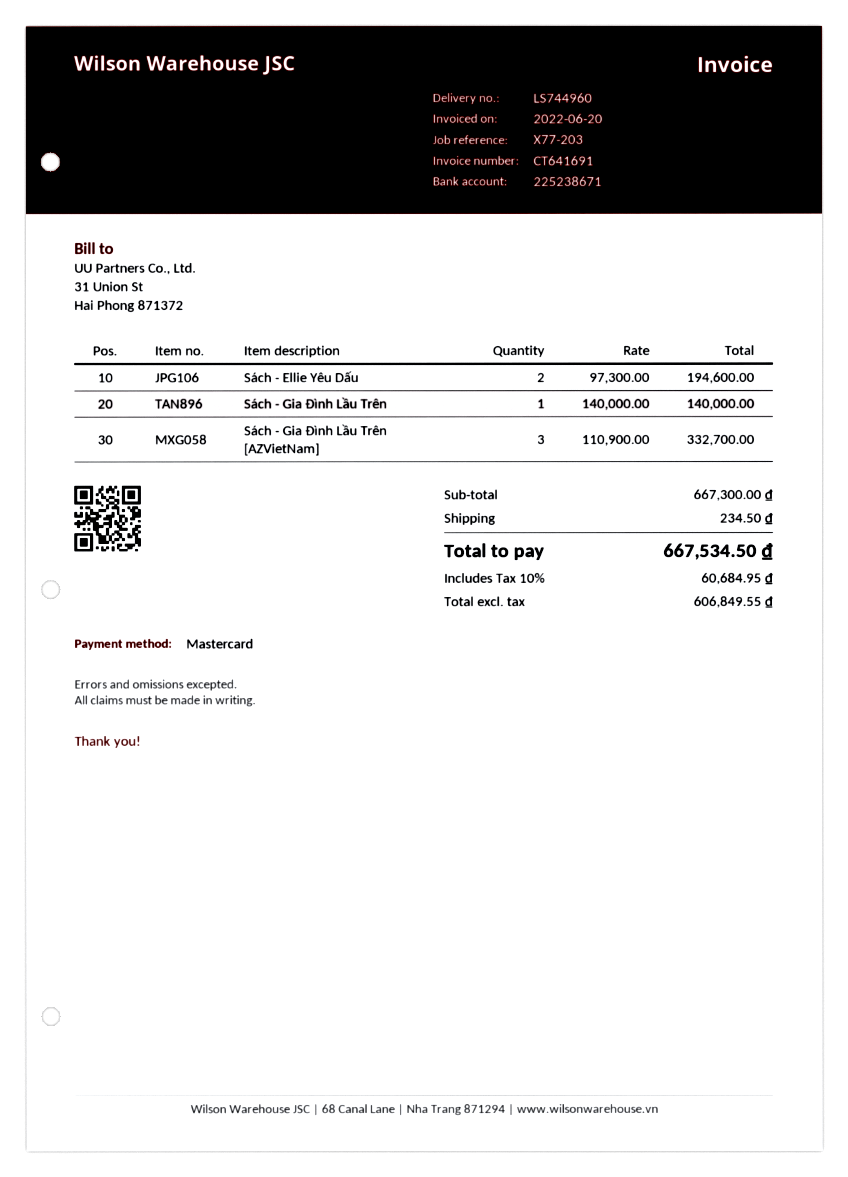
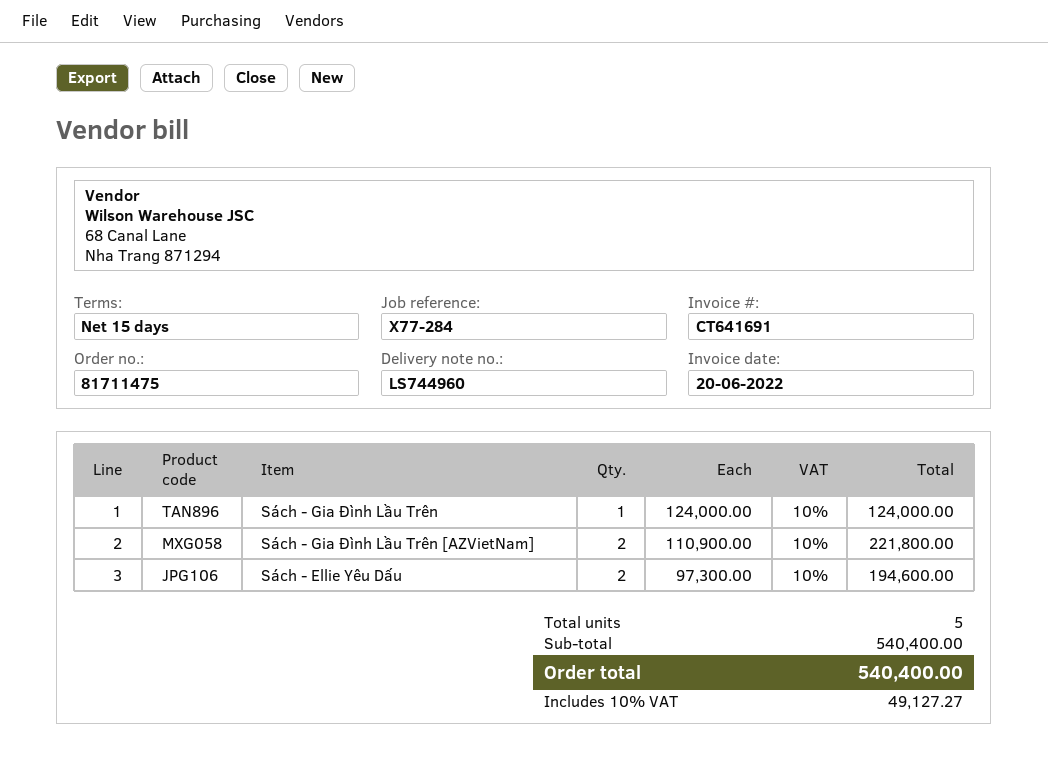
reference: X77-203 -> X77-284
Sách - Gia Đình Lầu Trên: 1 x 140000.00 = 140000.00 -> 1 x 124000.00 = 124000.00
Sách - Gia Đình Lầu Trên [AZVietNam]: 3 x 110900.00 = 332700.00 -> 2 x 110900.00 = 221800.00
subtotal: 667300.00 -> 540400.00
shipping: 234.50 -> none
tax: 10% = 60684.95 -> 10% = 49127.27
total: 667534.50 -> 540400.00

